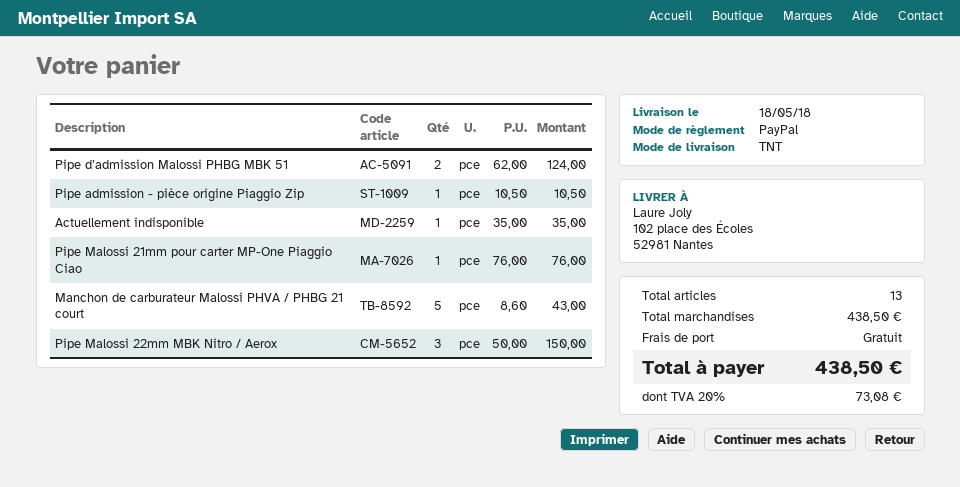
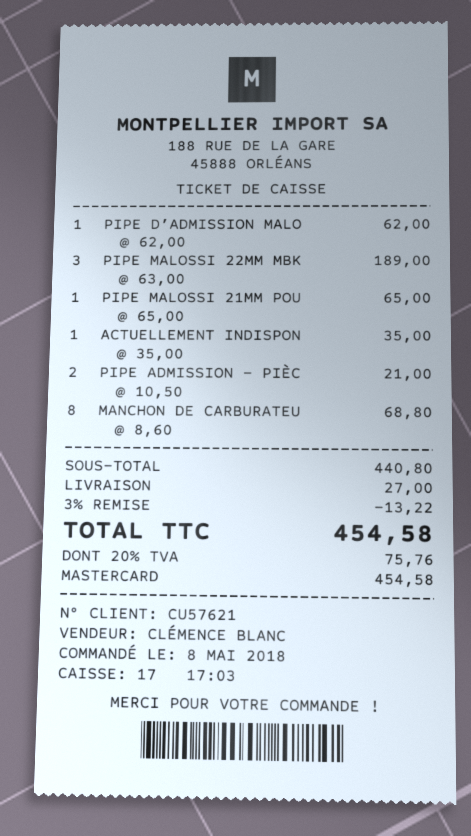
payment method: PayPal -> Mastercard
Pipe d’admission Malossi PHBG MBK 51: 2 x 62.00 = 124.00 -> 1 x 62.00 = 62.00
Pipe admission - pièce origine Piaggio Zip: 1 x 10.50 = 10.50 -> 2 x 10.50 = 21.00
Pipe Malossi 21mm pour carter MP-One Piaggio Ciao: 1 x 76.00 = 76.00 -> 1 x 65.00 = 65.00
Manchon de carburateur Malossi PHVA / PHBG 21 court: 5 x 8.60 = 43.00 -> 8 x 8.60 = 68.80
Pipe Malossi 22mm MBK Nitro / Aerox: 3 x 50.00 = 150.00 -> 3 x 63.00 = 189.00
subtotal: 438.50 -> 440.80
discount: none -> 3% = 13.22
shipping: 0.00 -> 27.00
tax: 20% = 73.08 -> 20% = 75.76
total: 438.50 -> 454.58

